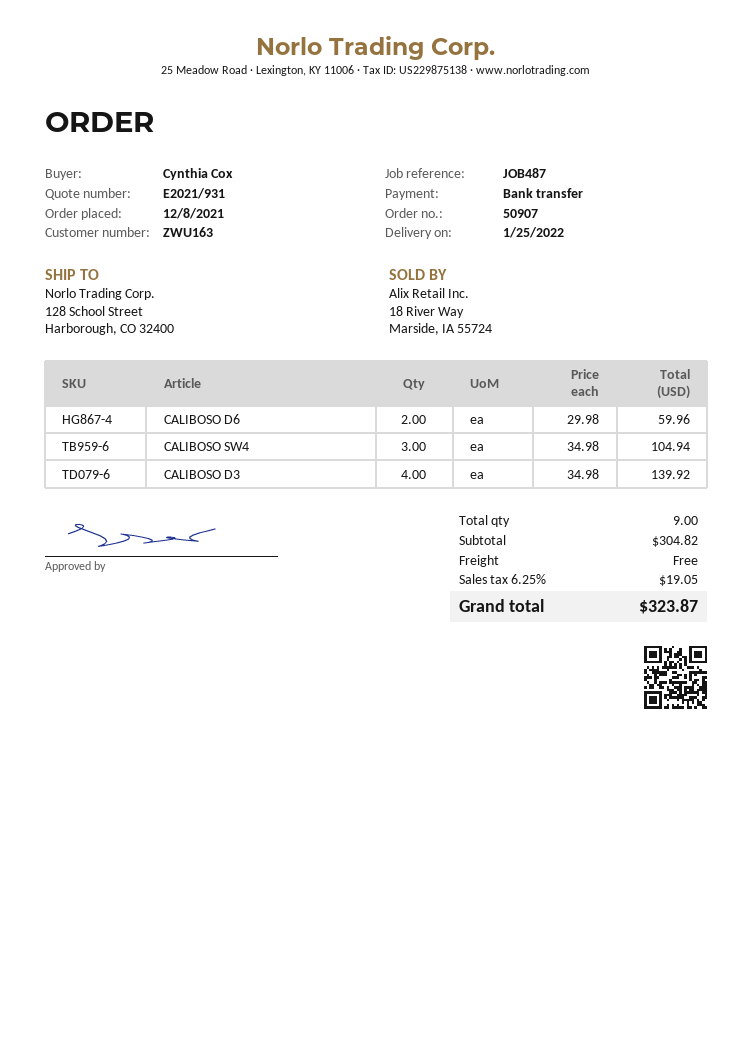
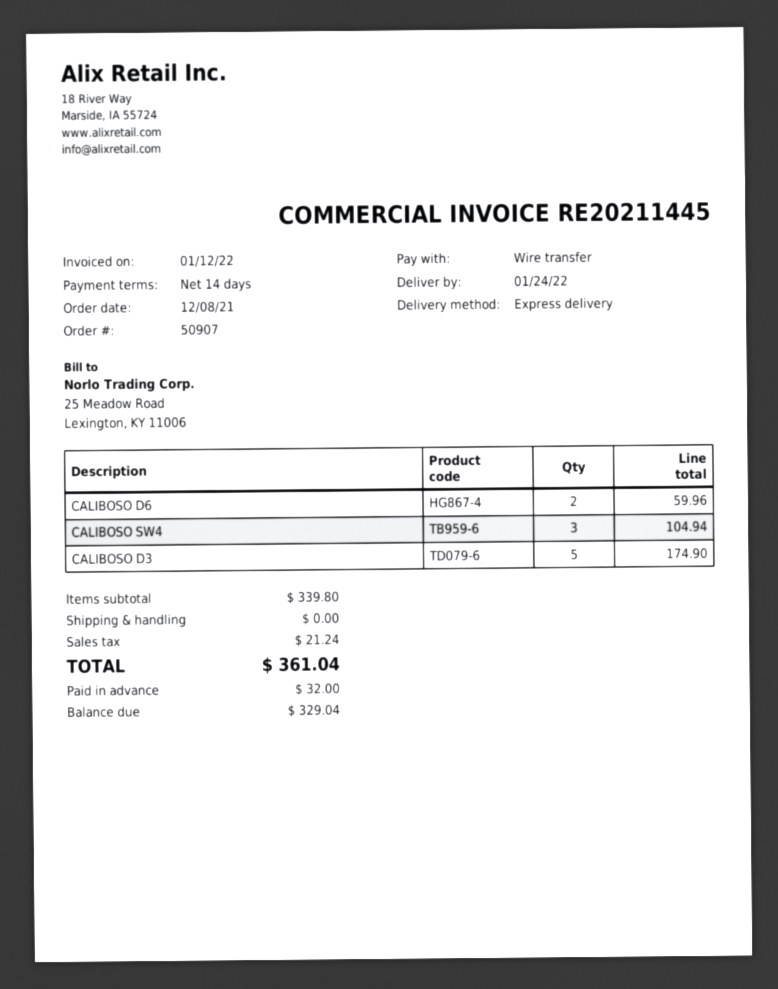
delivery date: 2022-01-25 -> 2022-01-24
CALIBOSO D3: 4 for 139.92 -> 5 for 174.90
subtotal: 304.82 -> 339.80
tax: 19.05 -> 21.24
total: 323.87 -> 361.04

